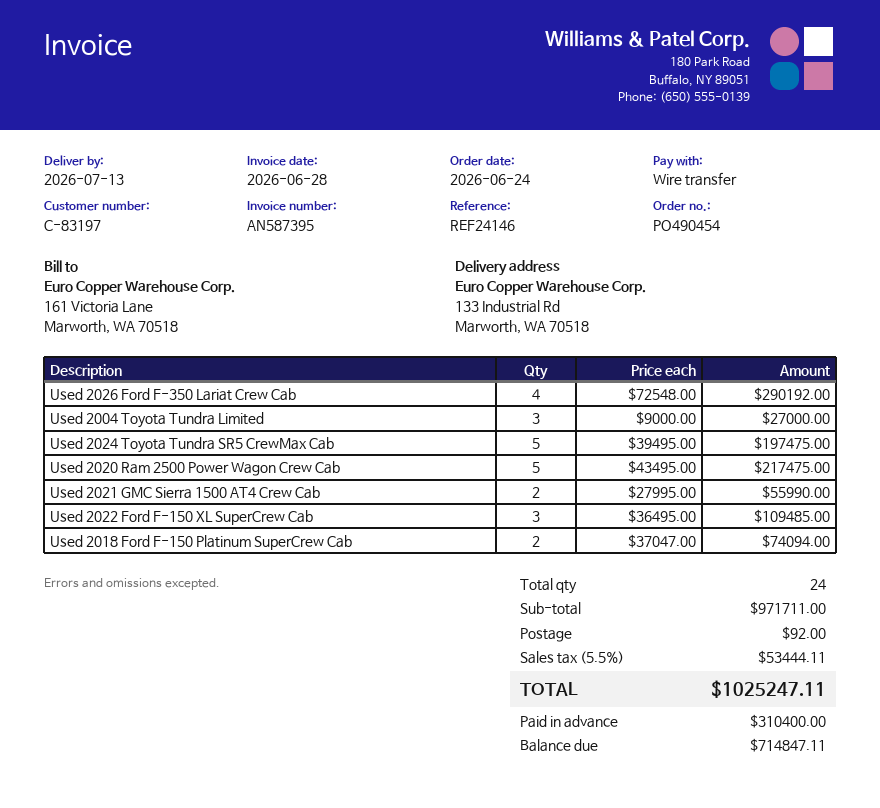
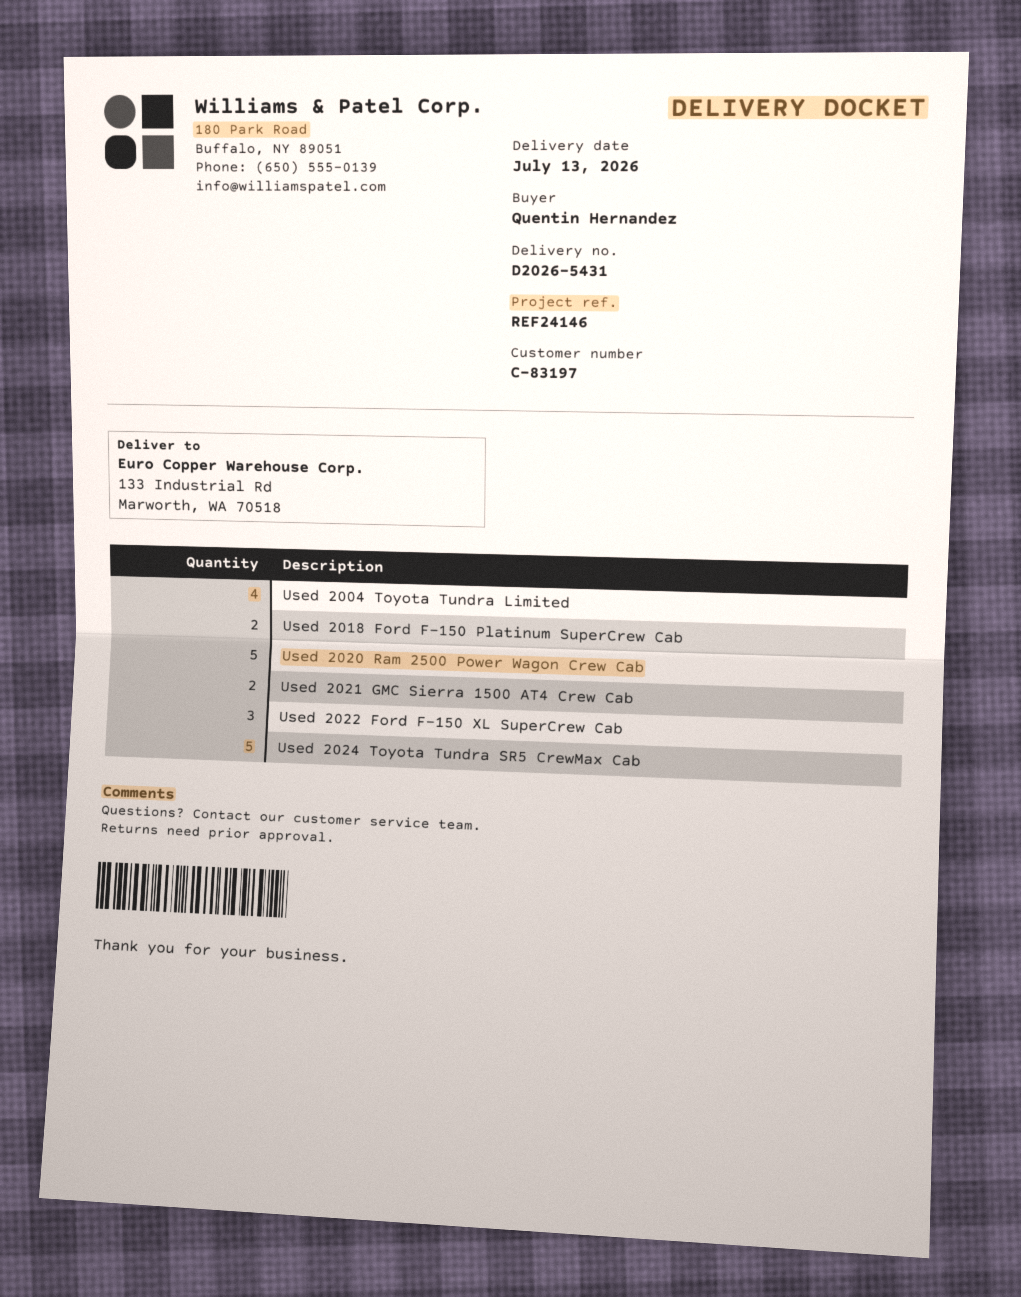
Used 2026 Ford F-350 Lariat Crew Cab: 4 -> none
Used 2004 Toyota Tundra Limited: 3 -> 4

